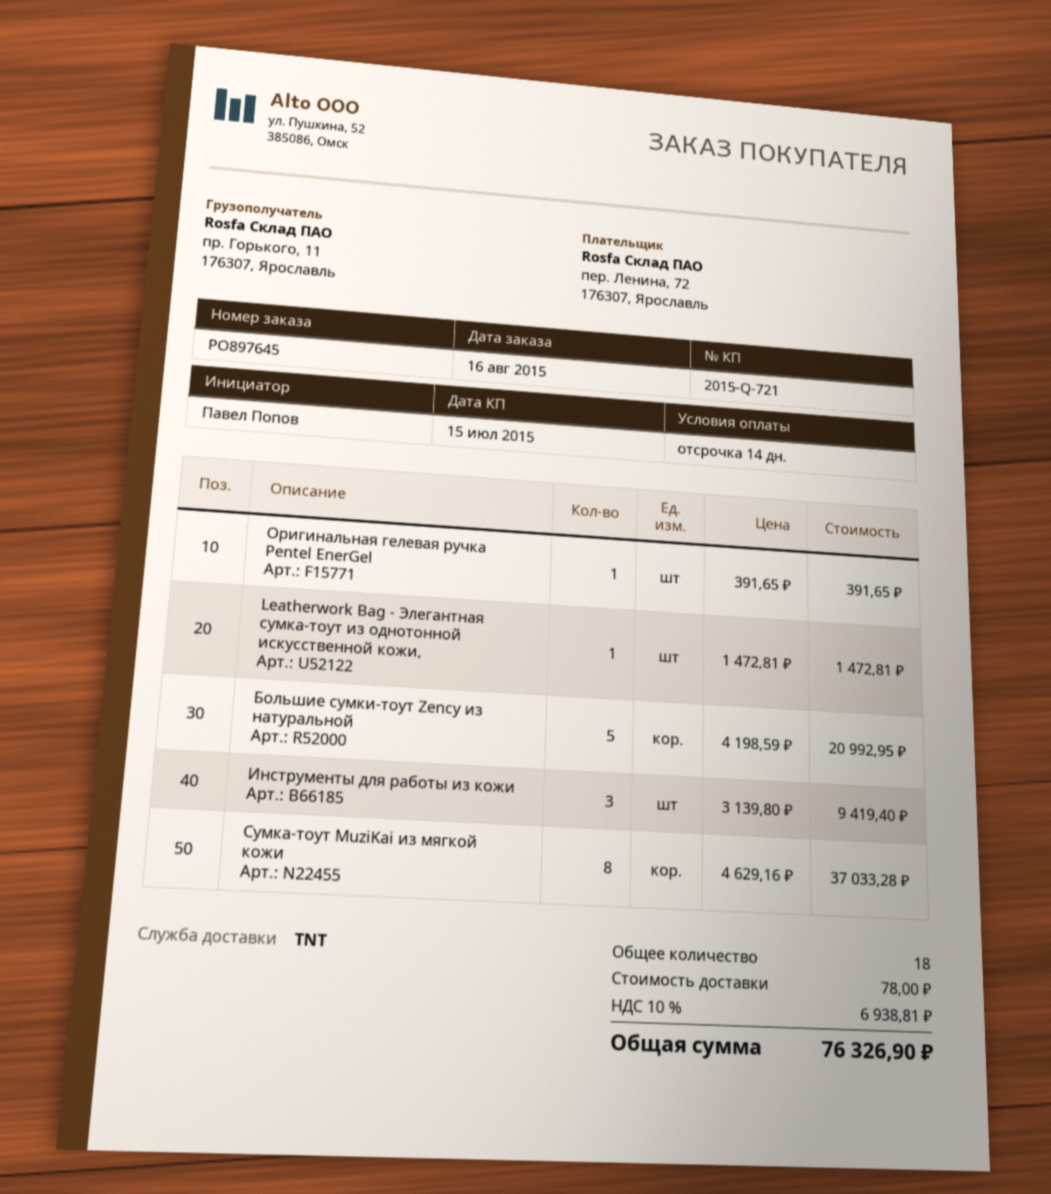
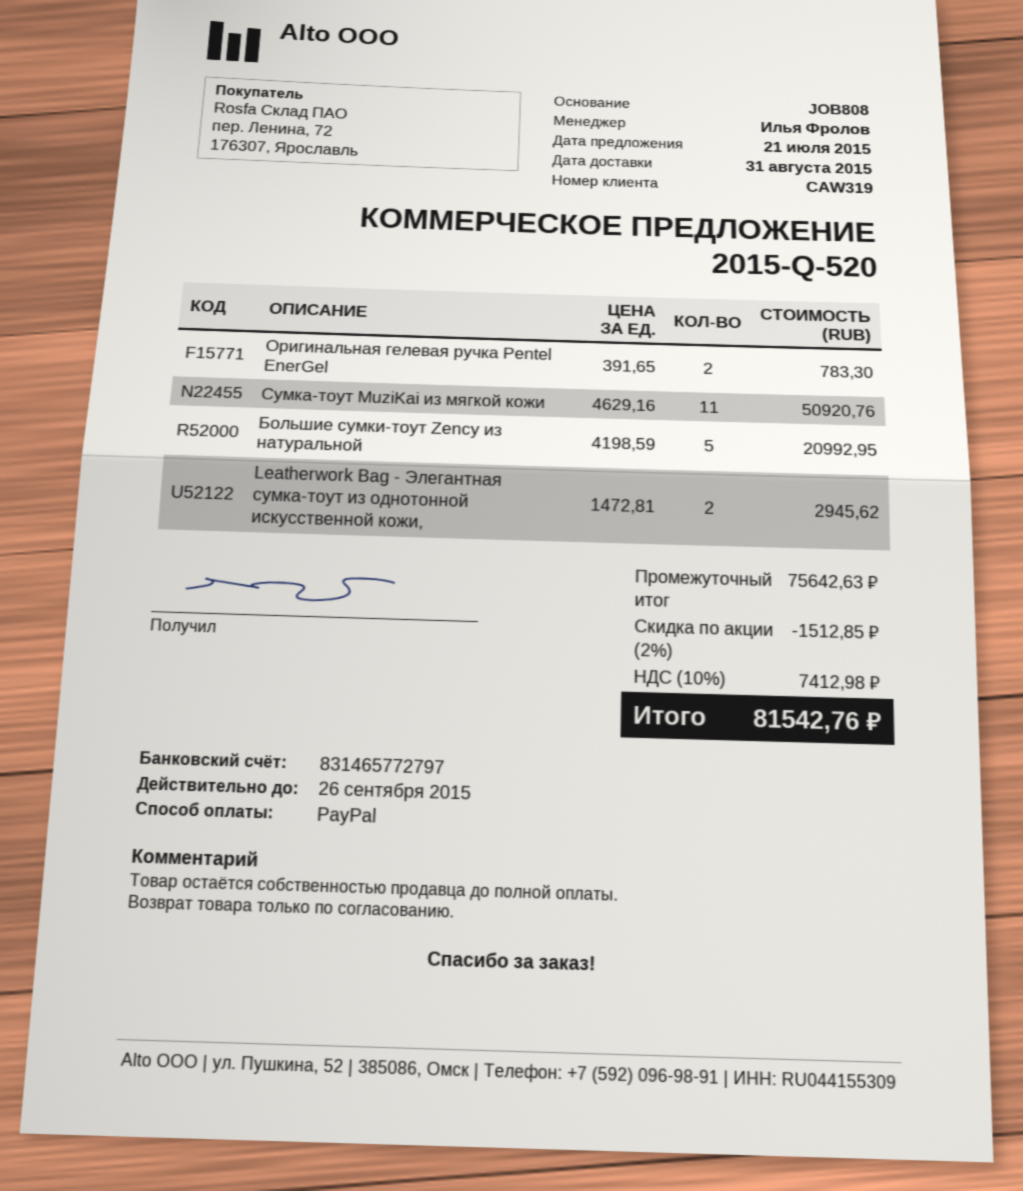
quote number: 2015-Q-721 -> 2015-Q-520
quote date: 2015-07-15 -> 2015-07-21
Оригинальная гелевая ручка Pentel EnerGel: 1 x 391.65 = 391.65 -> 2 x 391.65 = 783.30
Leatherwork Bag - Элегантная сумка-тоут из однотонной искусственной кожи,: 1 x 1472.81 = 1472.81 -> 2 x 1472.81 = 2945.62
Инструменты для работы из кожи: 3 x 3139.80 = 9419.40 -> none
Сумка-тоут MuziKai из мягкой кожи: 8 x 4629.16 = 37033.28 -> 11 x 4629.16 = 50920.76
discount: none -> 2% = 1512.85
shipping: 78.00 -> none
tax: 10% = 6938.81 -> 10% = 7412.98
total: 76326.90 -> 81542.76

